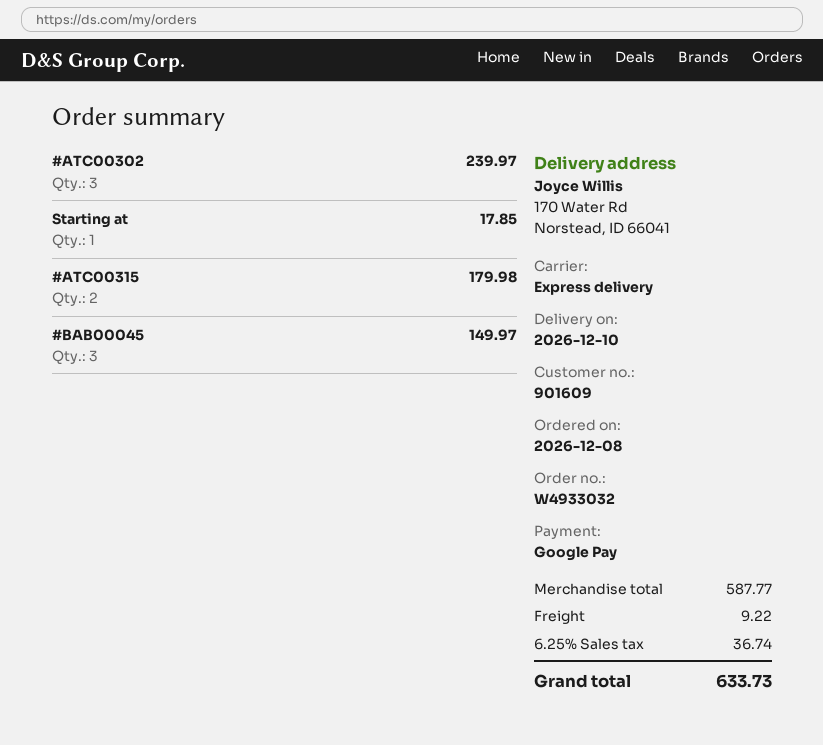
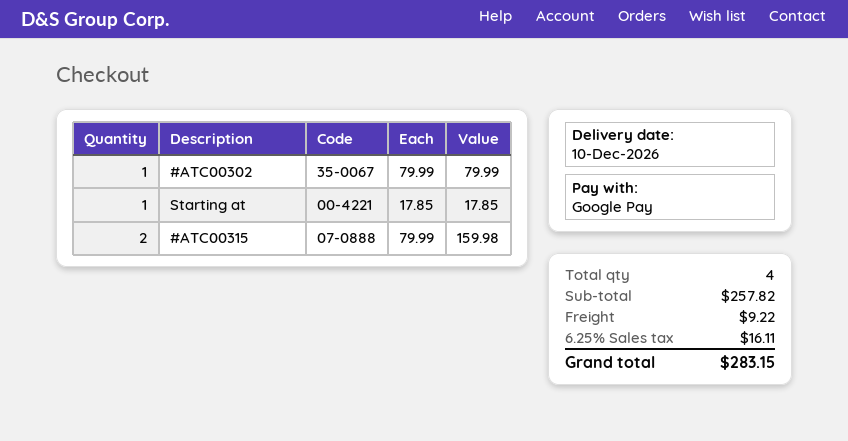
#ATC00302: 3 for 239.97 -> 1 for 79.99
#ATC00315: 2 for 179.98 -> 2 for 159.98
#BAB00045: 3 for 149.97 -> none
subtotal: 587.77 -> 257.82
tax: 6.25% = 36.74 -> 6.25% = 16.11
total: 633.73 -> 283.15

